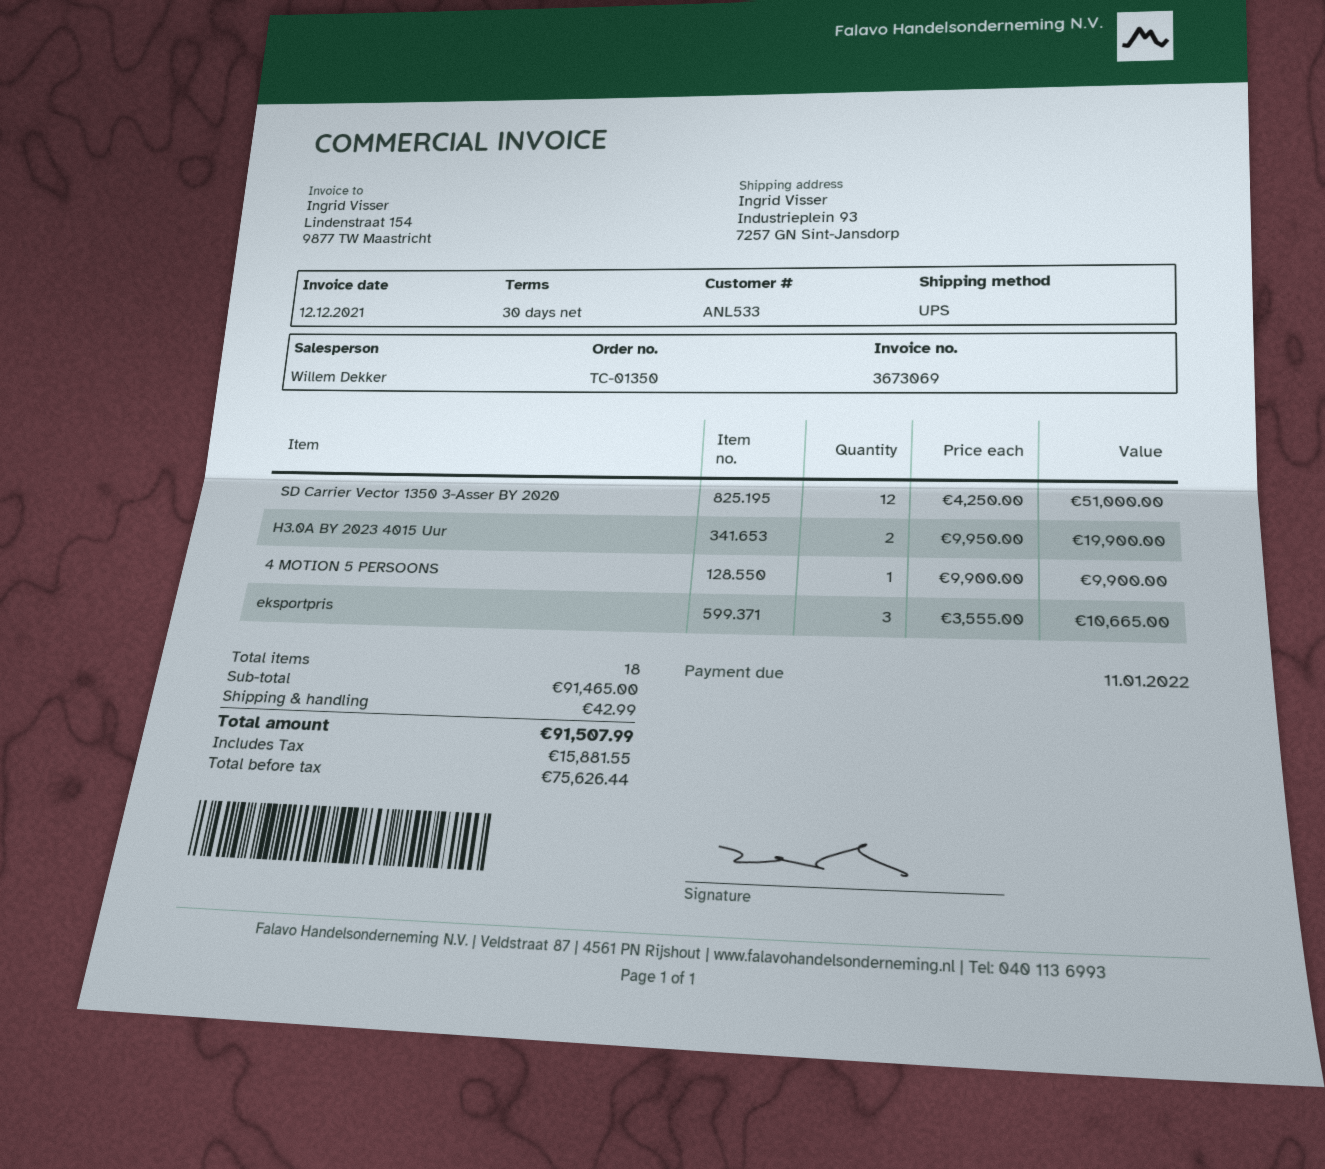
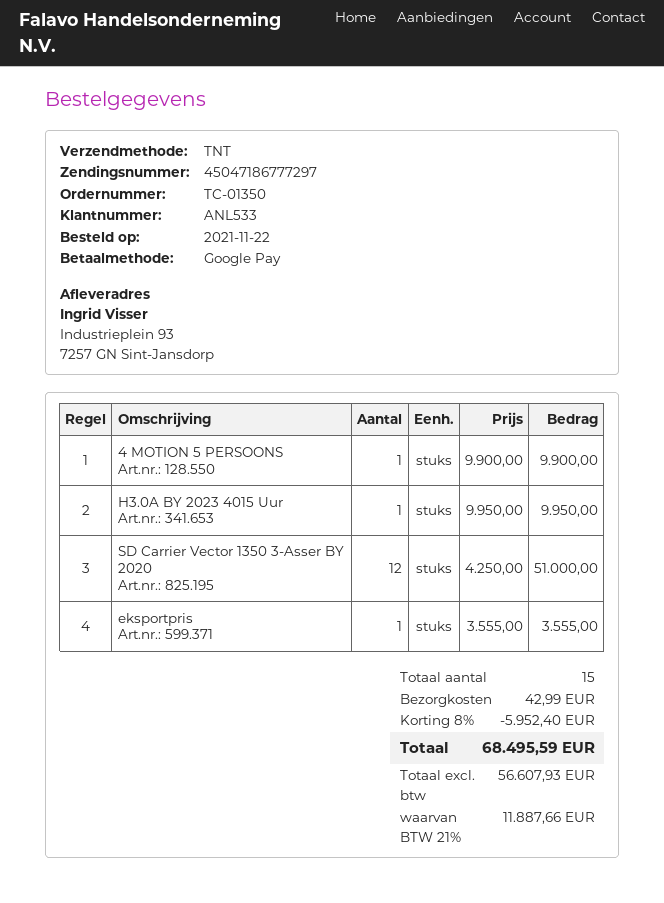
shipping method: UPS -> TNT
H3.0A BY 2023 4015 Uur: 2 x 9950.00 = 19900.00 -> 1 x 9950.00 = 9950.00
eksportpris: 3 x 3555.00 = 10665.00 -> 1 x 3555.00 = 3555.00
total quantity: 18 -> 15
discount: none -> 8% = 5952.40
net: 75626.44 -> 56607.93
tax: 15881.55 -> 11887.66
total: 91507.99 -> 68495.59

